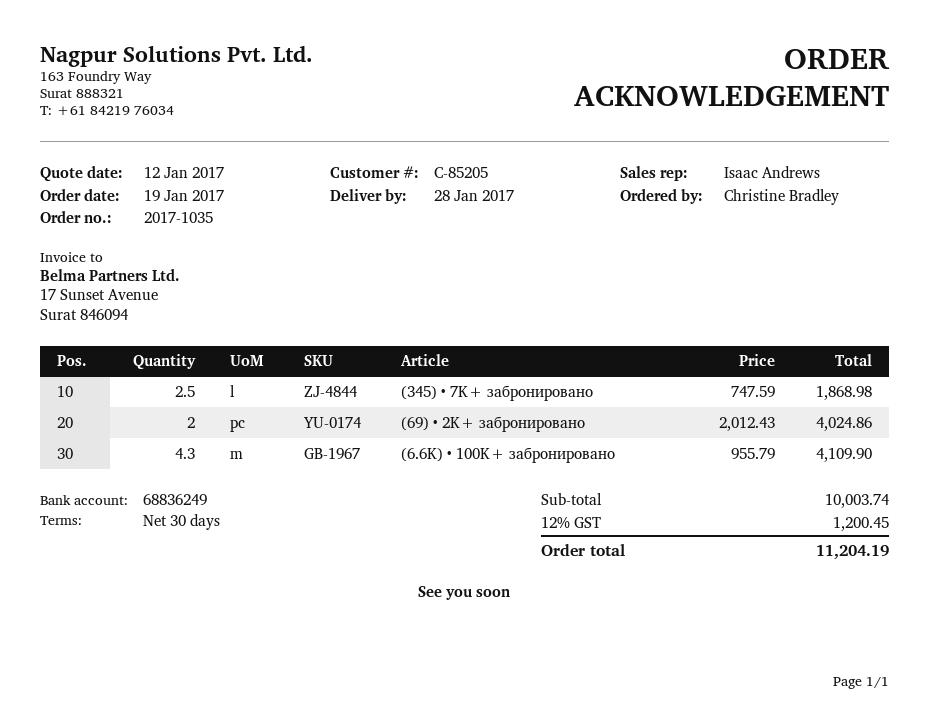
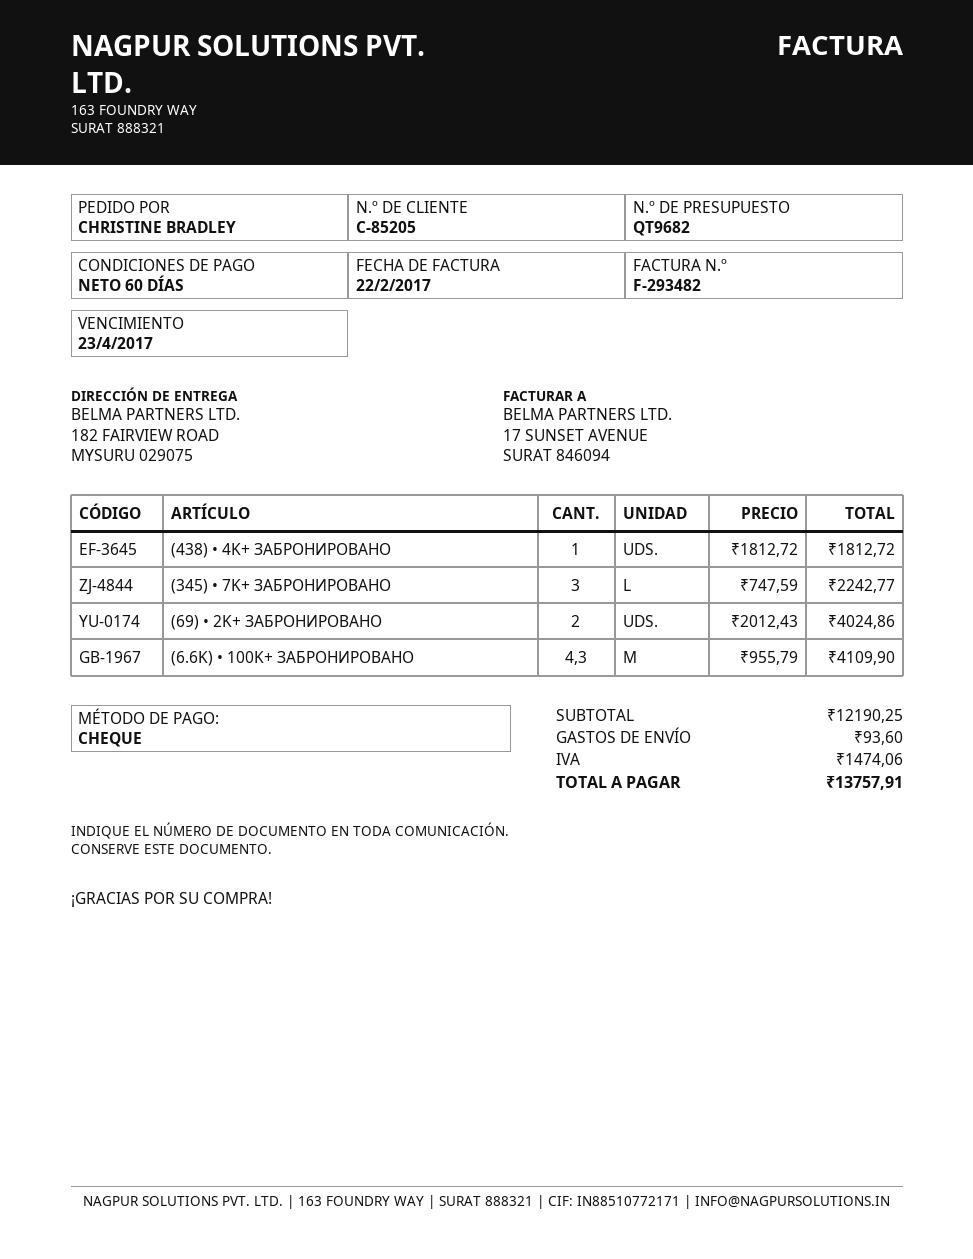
payment terms: 30 days -> 60 days
(345) • 7K+ забронировано: 2.5 x 747.59 = 1868.98 -> 3 x 747.59 = 2242.77
(438) • 4K+ ЗАБРОНИРОВАНО: none -> 1 x 1812.72 = 1812.72
subtotal: 10003.74 -> 12190.25
shipping: none -> 93.60
tax: 1200.45 -> 1474.06
total: 11204.19 -> 13757.91

